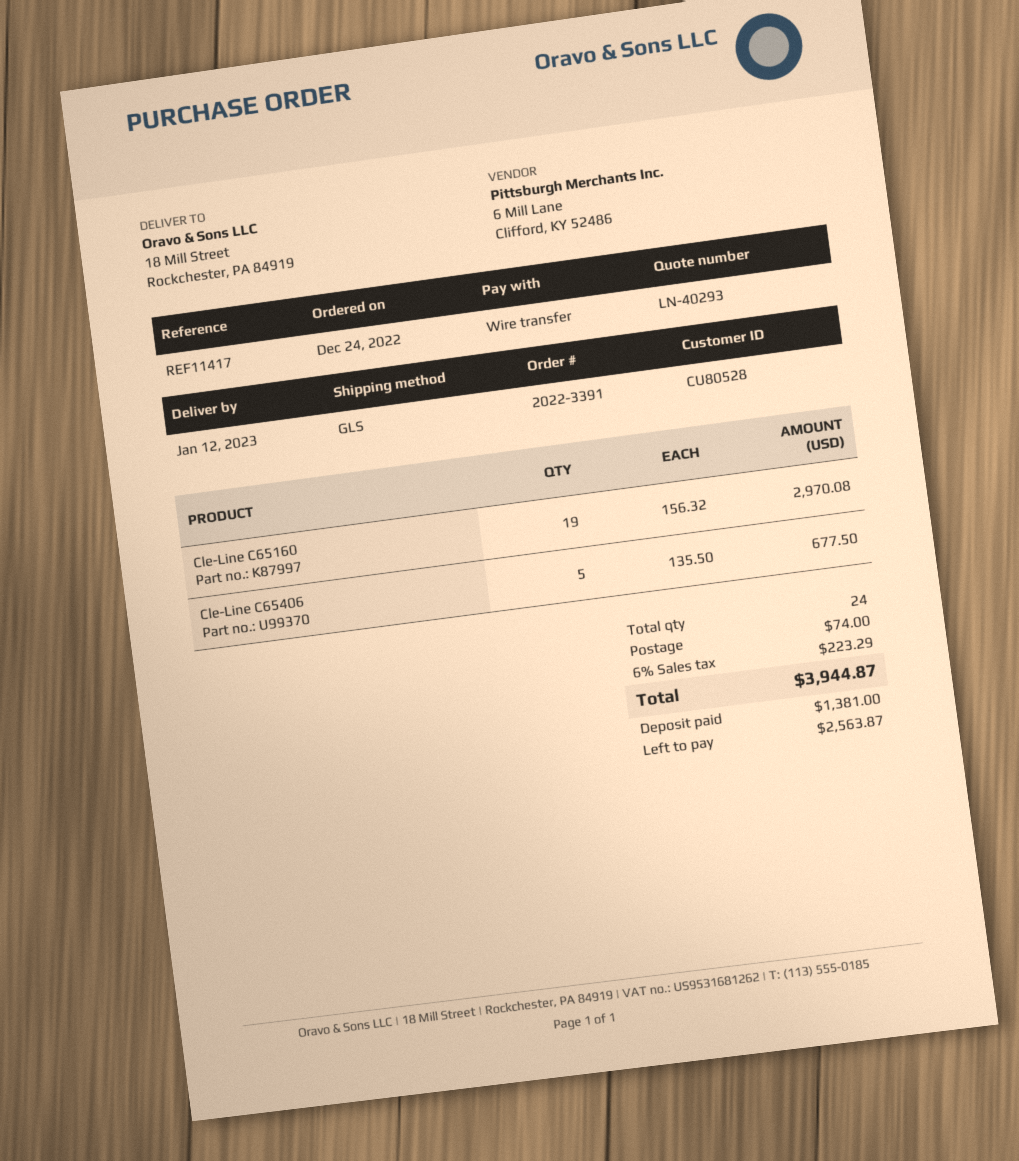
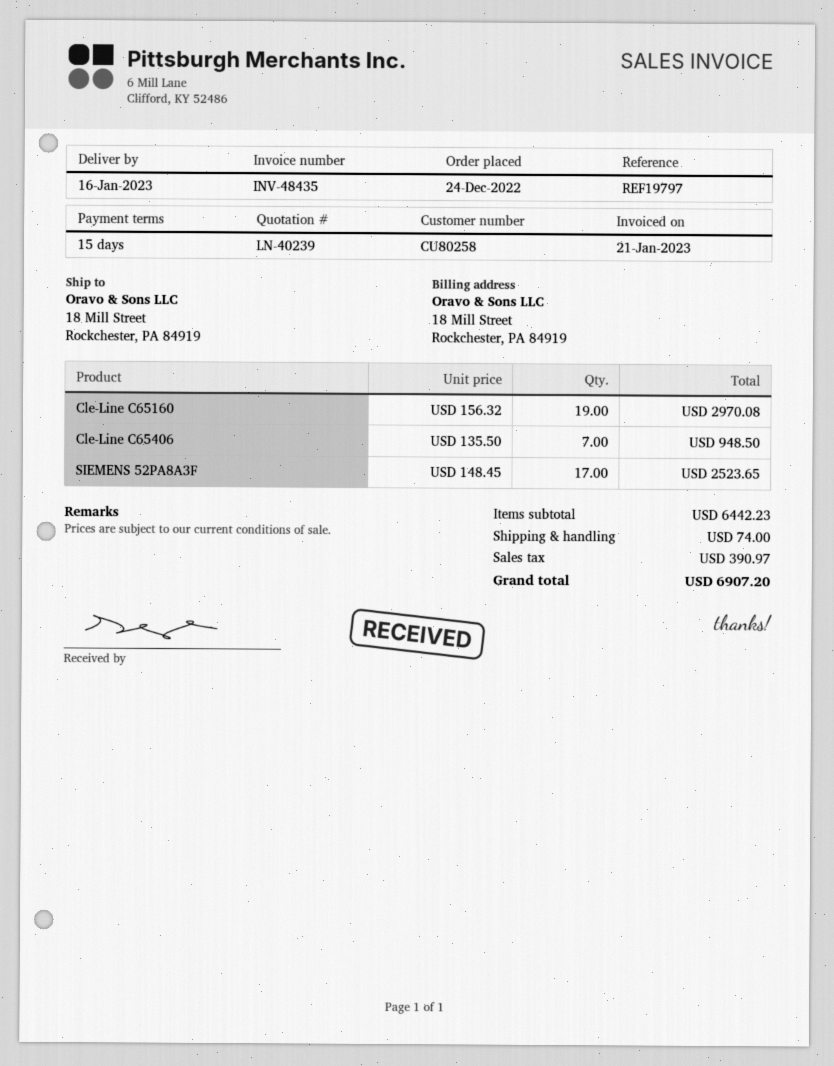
quote number: LN-40293 -> LN-40239
delivery date: 2023-01-12 -> 2023-01-16
customer number: CU80528 -> CU80258
reference: REF11417 -> REF19797
Cle-Line C65406: 5 x 135.50 = 677.50 -> 7 x 135.50 = 948.50
SIEMENS 52PA8A3F: none -> 17 x 148.45 = 2523.65
tax: 223.29 -> 390.97
total: 3944.87 -> 6907.20

